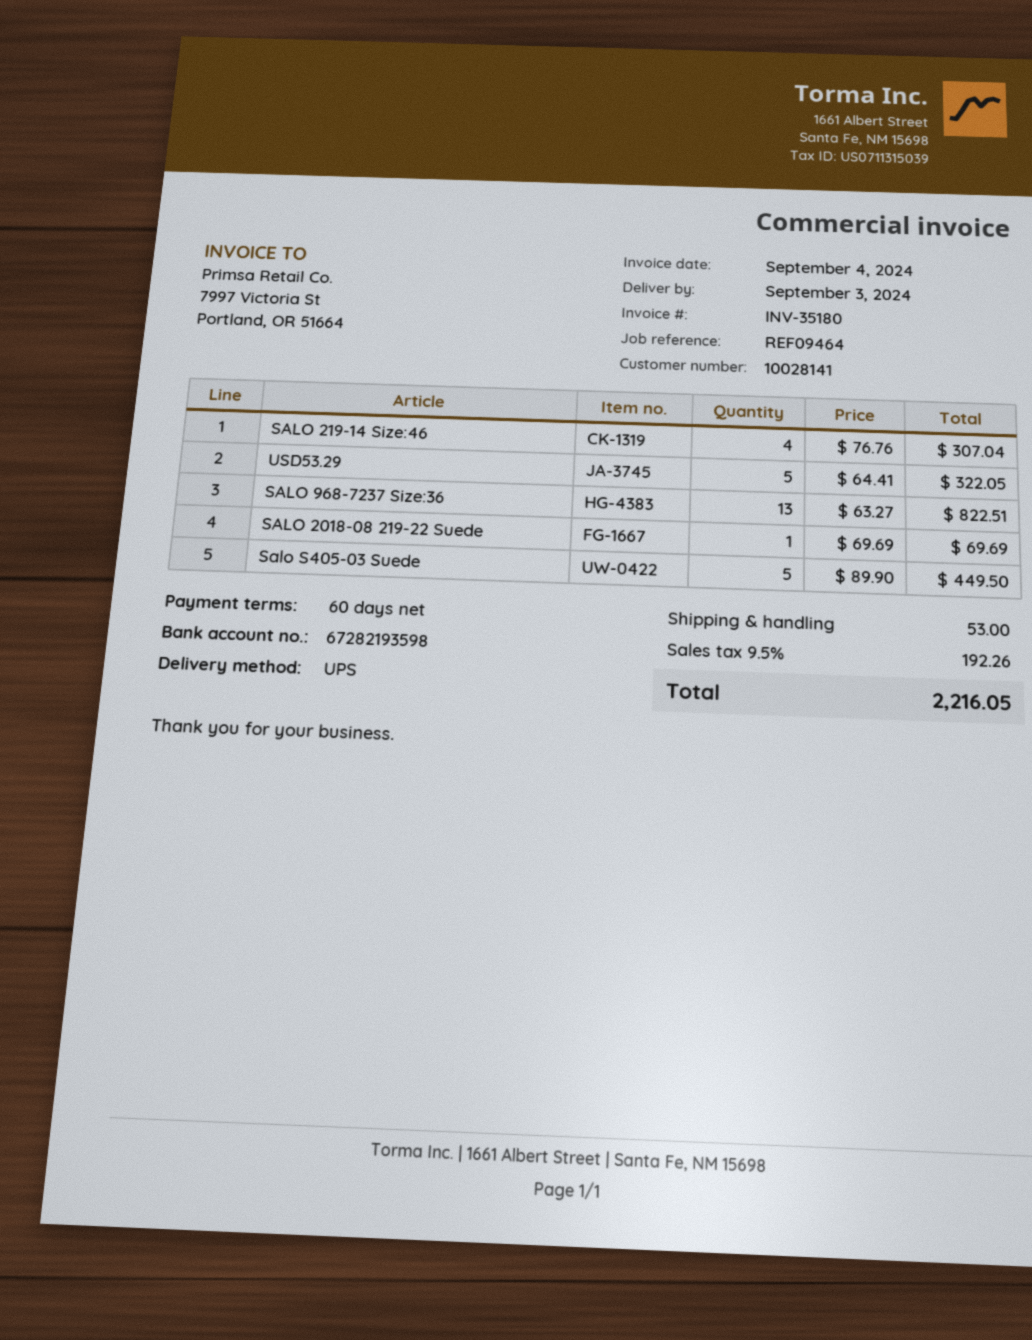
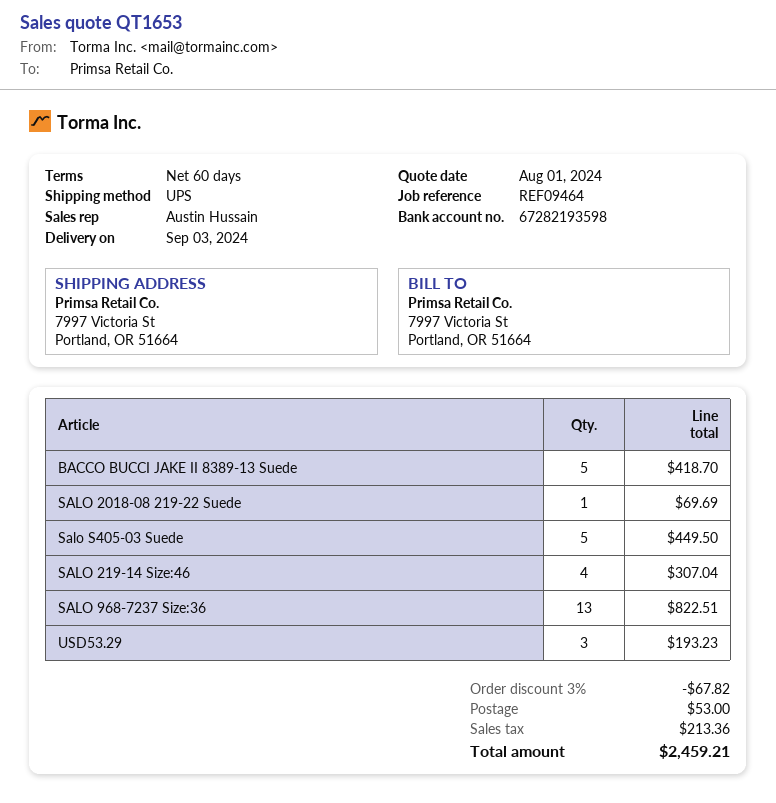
USD53.29: 5 for 322.05 -> 3 for 193.23
BACCO BUCCI JAKE II 8389-13 Suede: none -> 5 for 418.70
discount: none -> 3% = 67.82
tax: 192.26 -> 213.36
total: 2216.05 -> 2459.21

